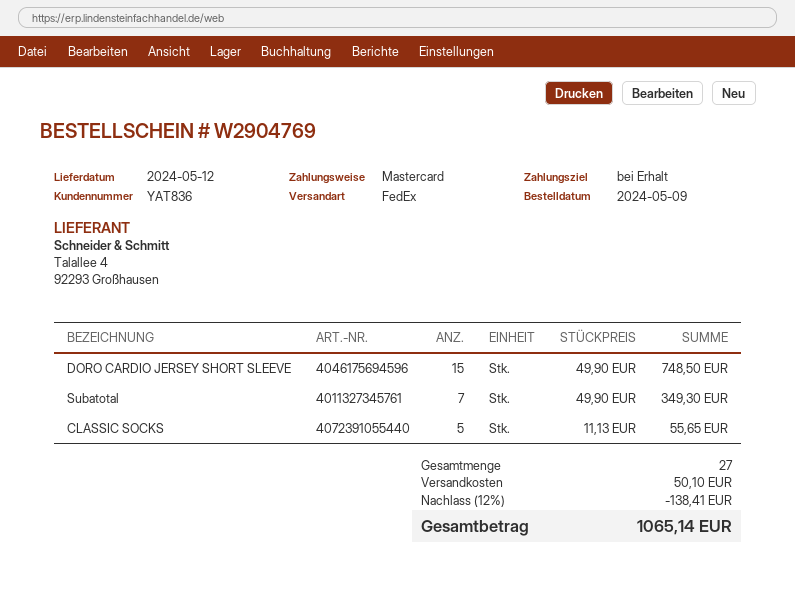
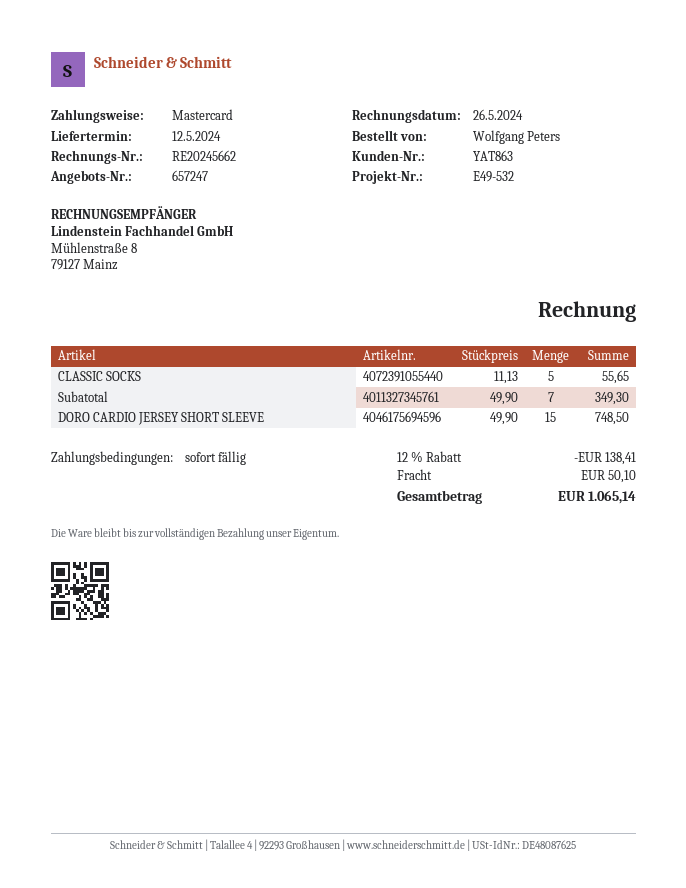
customer number: YAT836 -> YAT863

